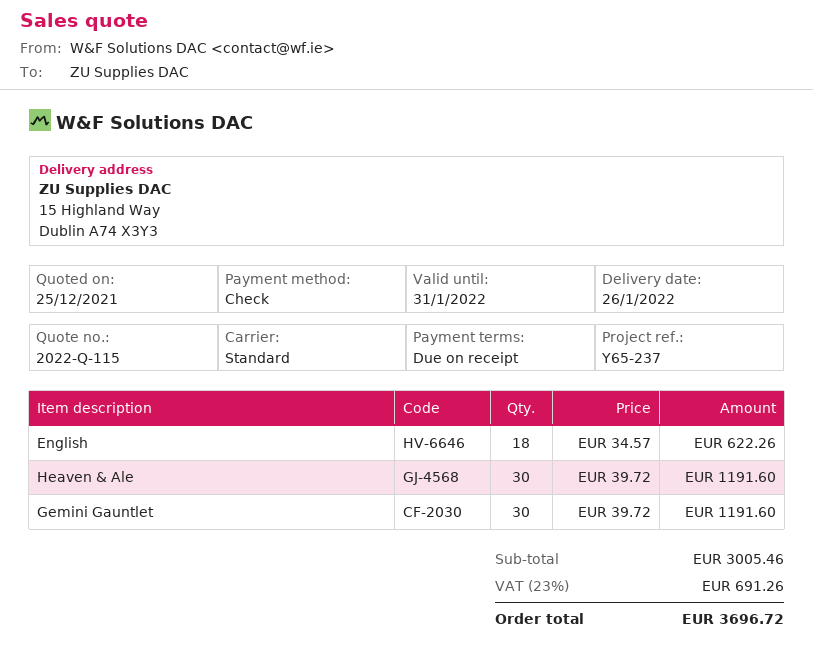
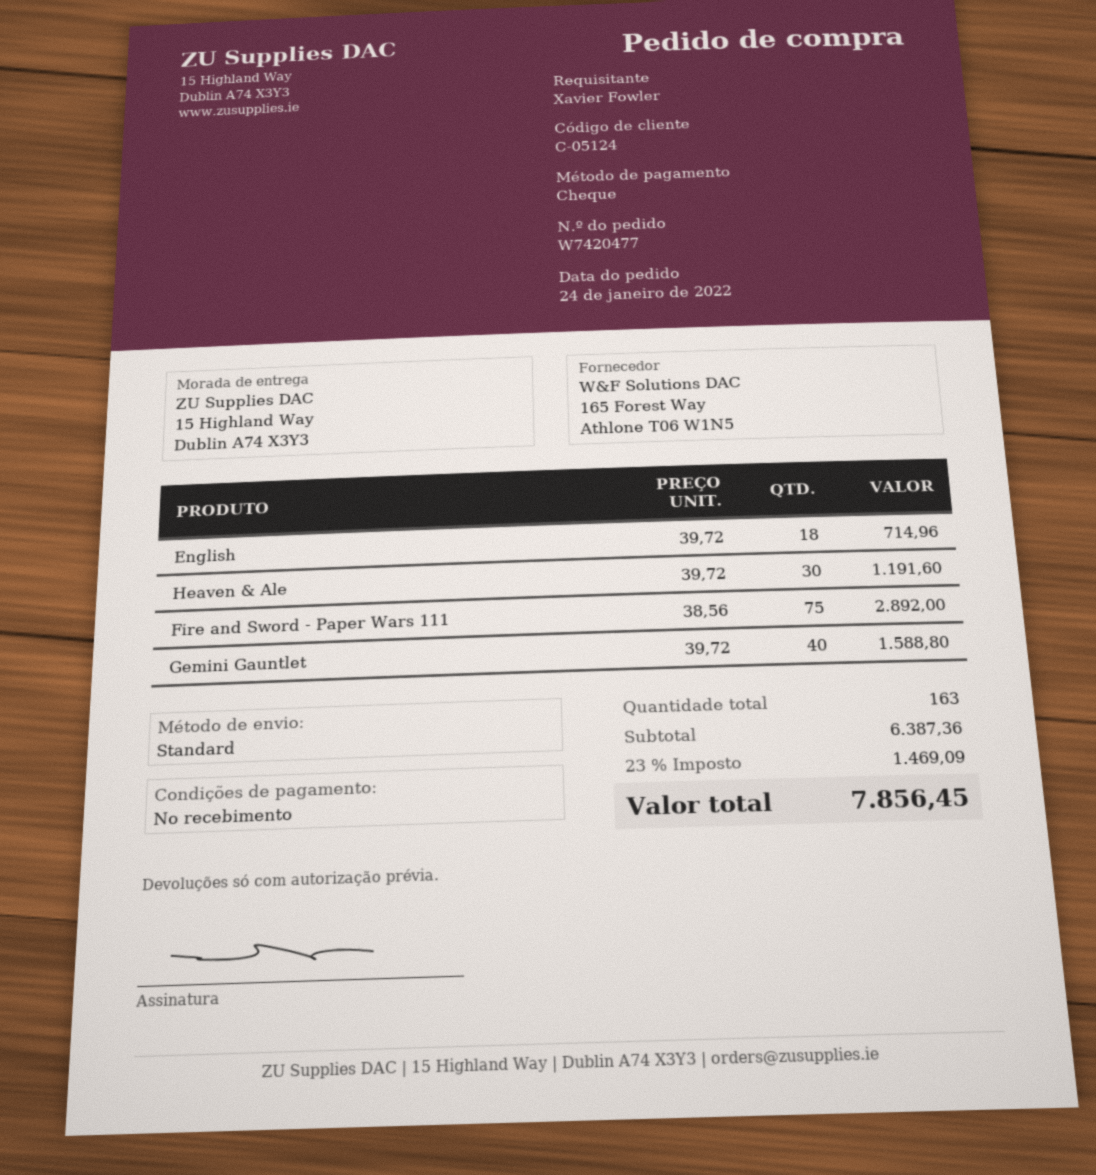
English: 18 x 34.57 = 622.26 -> 18 x 39.72 = 714.96
Gemini Gauntlet: 30 x 39.72 = 1191.60 -> 40 x 39.72 = 1588.80
Fire and Sword - Paper Wars 111: none -> 75 x 38.56 = 2892.00
subtotal: 3005.46 -> 6387.36
tax: 23% = 691.26 -> 23% = 1469.09
total: 3696.72 -> 7856.45

